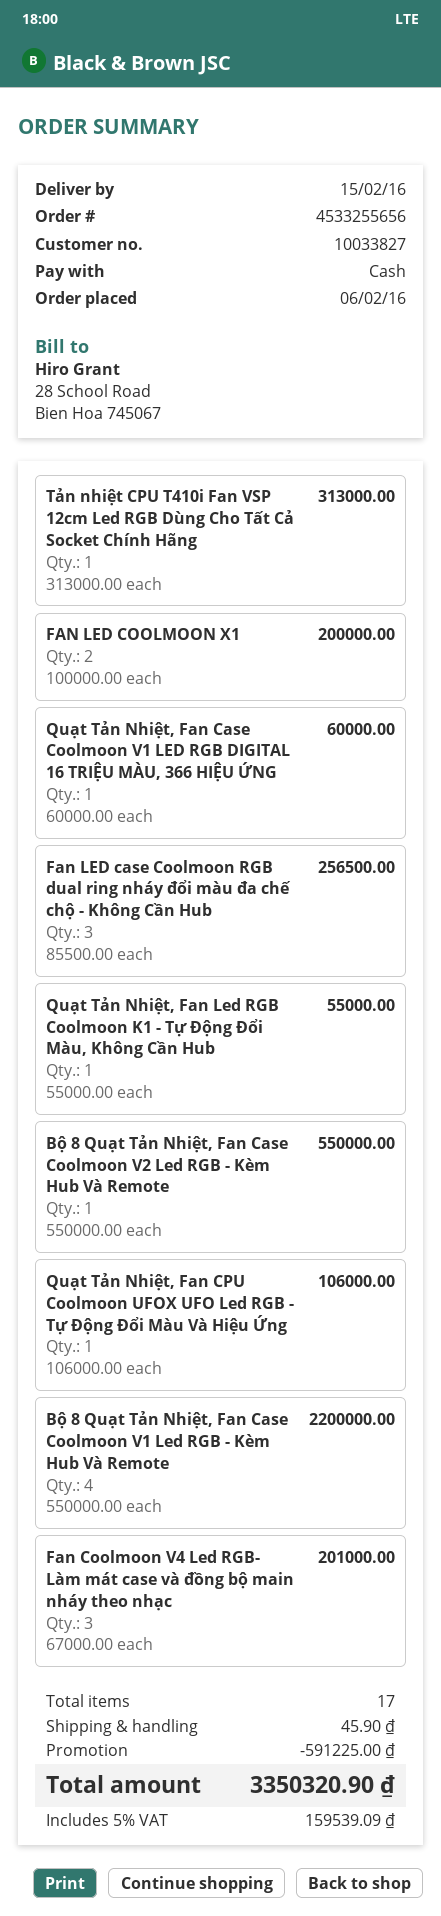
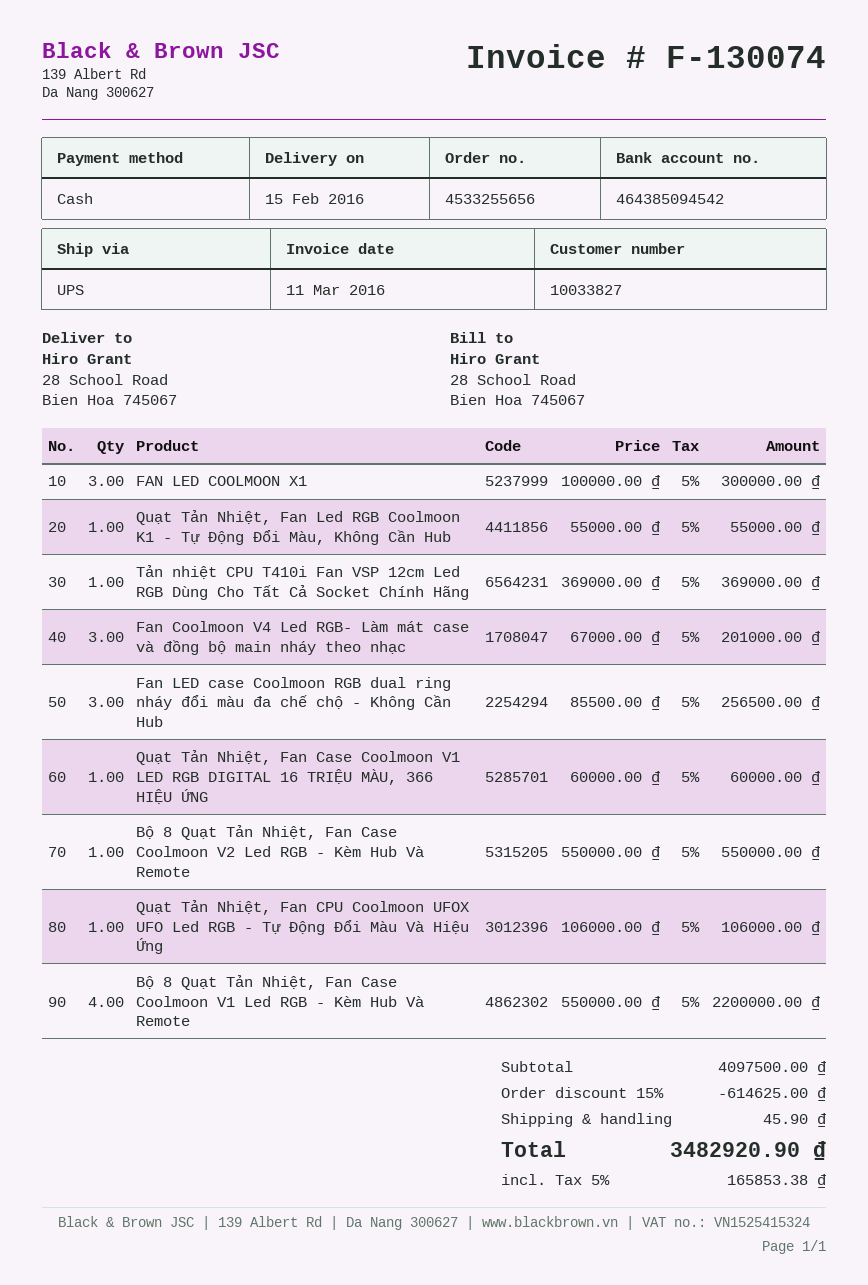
Tản nhiệt CPU T410i Fan VSP 12cm Led RGB Dùng Cho Tất Cả Socket Chính Hãng: 1 x 313000.00 = 313000.00 -> 1 x 369000.00 = 369000.00
FAN LED COOLMOON X1: 2 x 100000.00 = 200000.00 -> 3 x 100000.00 = 300000.00
discount: 591225.00 -> 614625.00
tax: 5% = 159539.09 -> 5% = 165853.38
total: 3350320.90 -> 3482920.90

